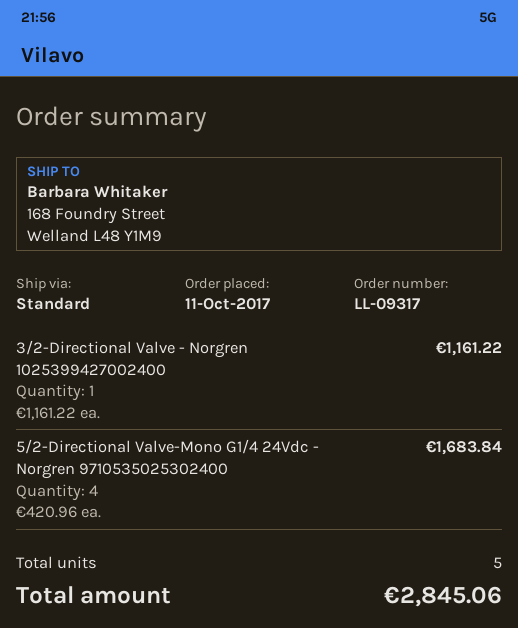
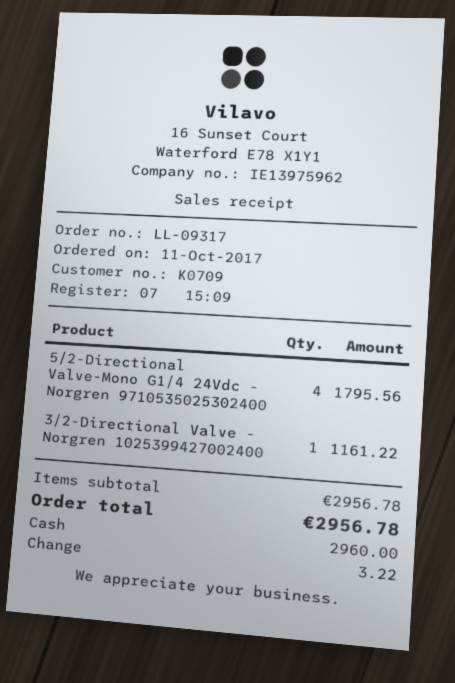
5/2-Directional Valve-Mono G1/4 24Vdc - Norgren 9710535025302400: 4 for 1683.84 -> 4 for 1795.56
total: 2845.06 -> 2956.78

